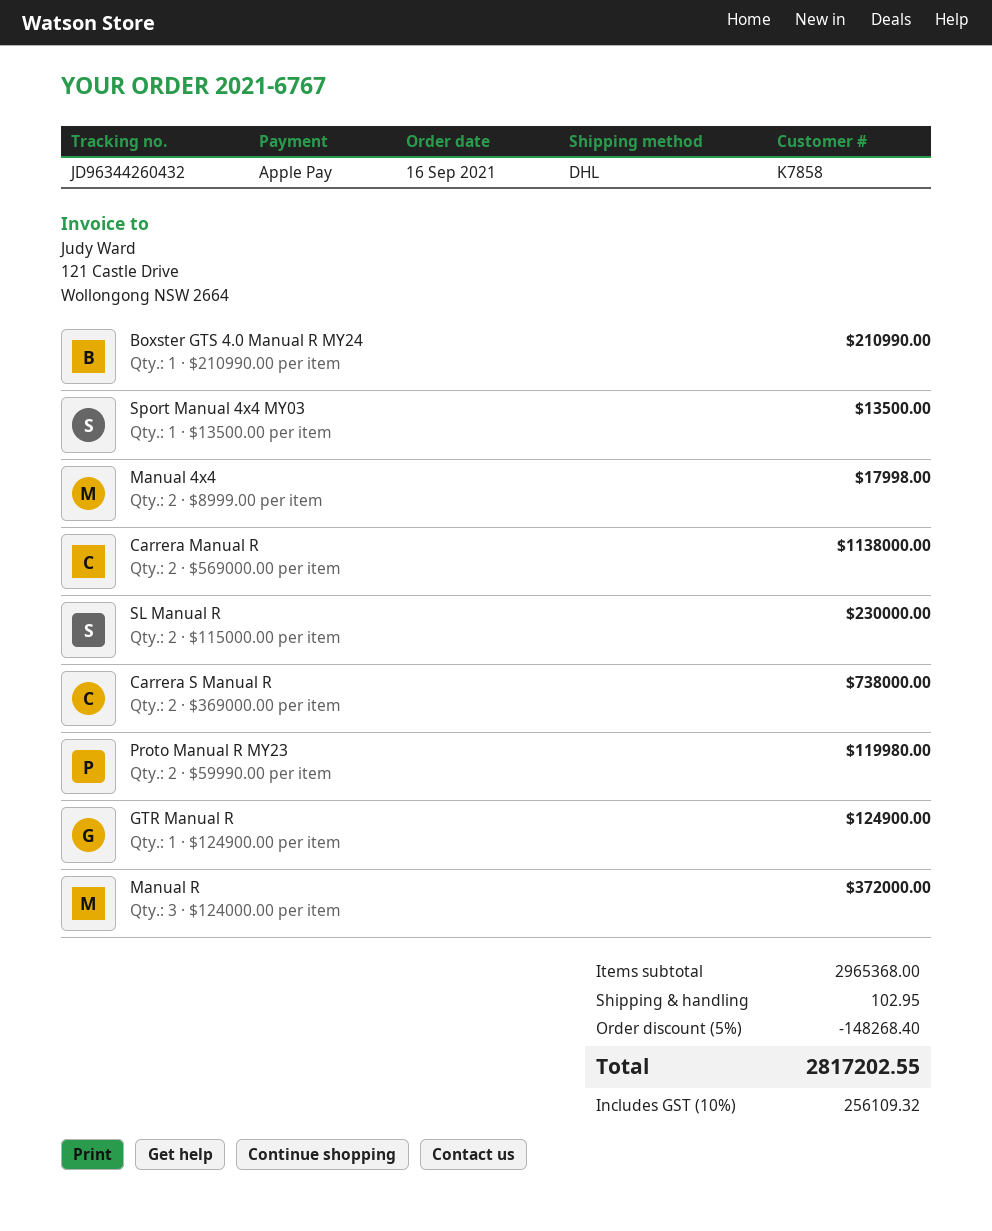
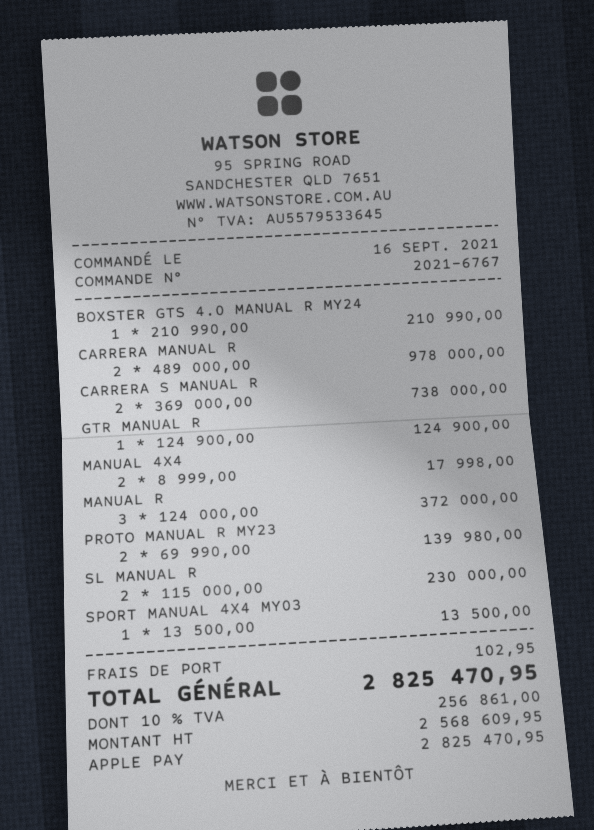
Carrera Manual R: 2 x 569000.00 = 1138000.00 -> 2 x 489000.00 = 978000.00
Proto Manual R MY23: 2 x 59990.00 = 119980.00 -> 2 x 69990.00 = 139980.00
discount: 5% = 148268.40 -> none
tax: 10% = 256109.32 -> 10% = 256861.00
total: 2817202.55 -> 2825470.95

